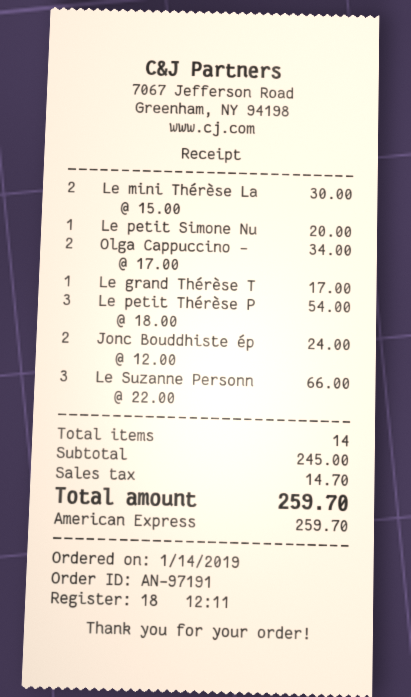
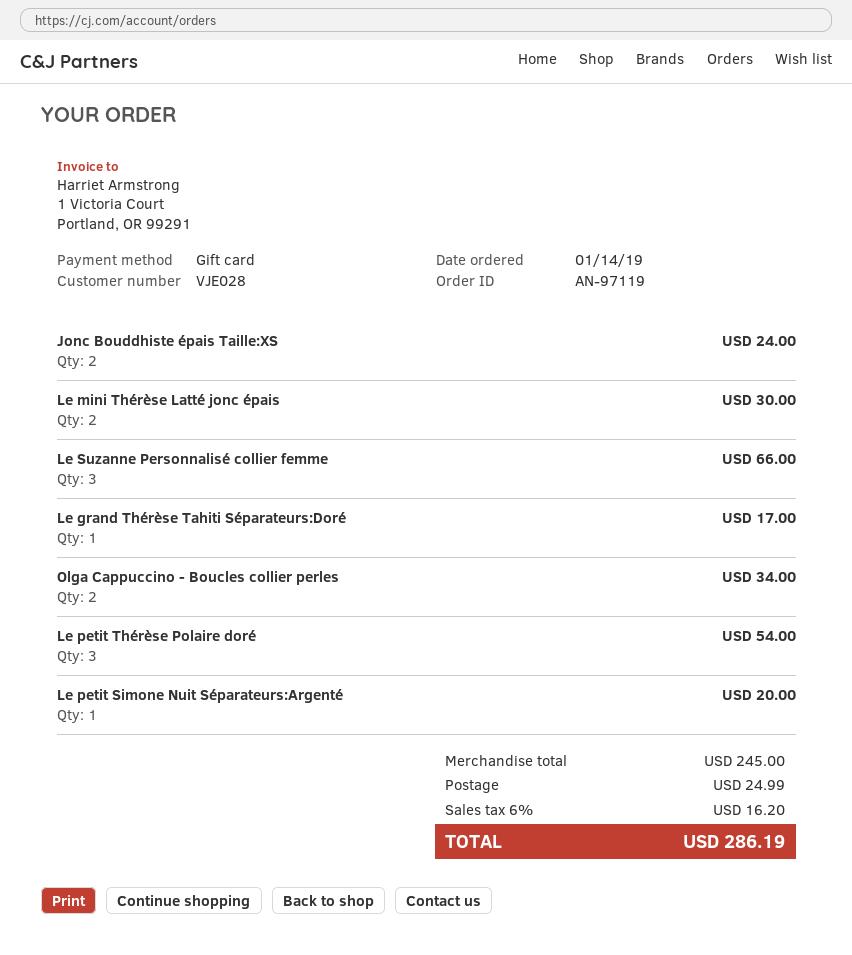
order number: AN-97191 -> AN-97119
payment method: American Express -> gift card
shipping: none -> 24.99
tax: 14.70 -> 16.20
total: 259.70 -> 286.19

